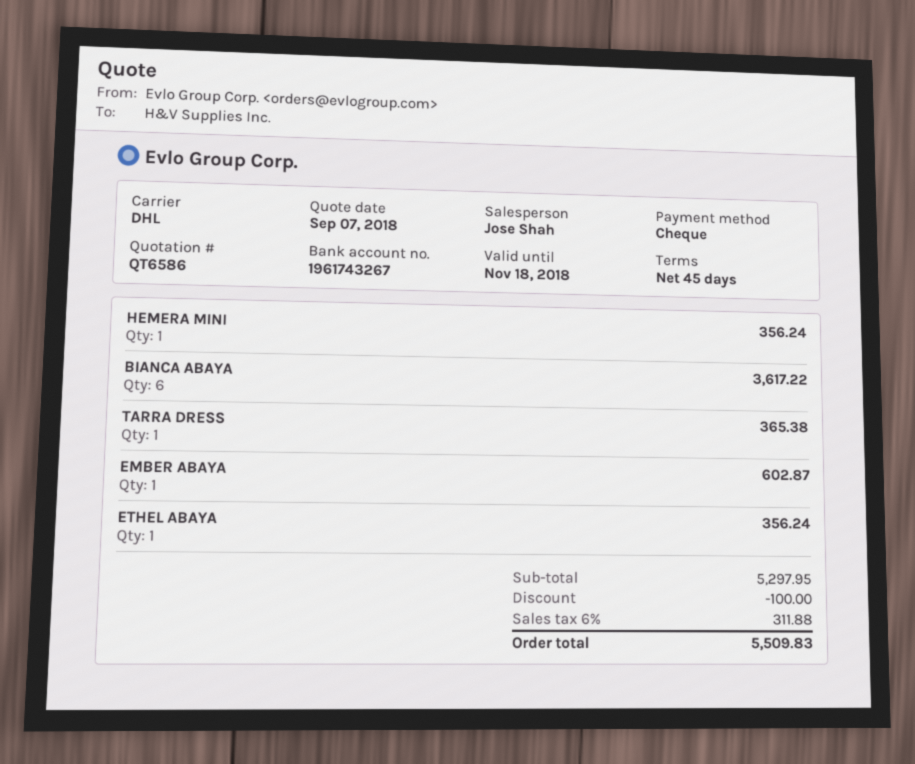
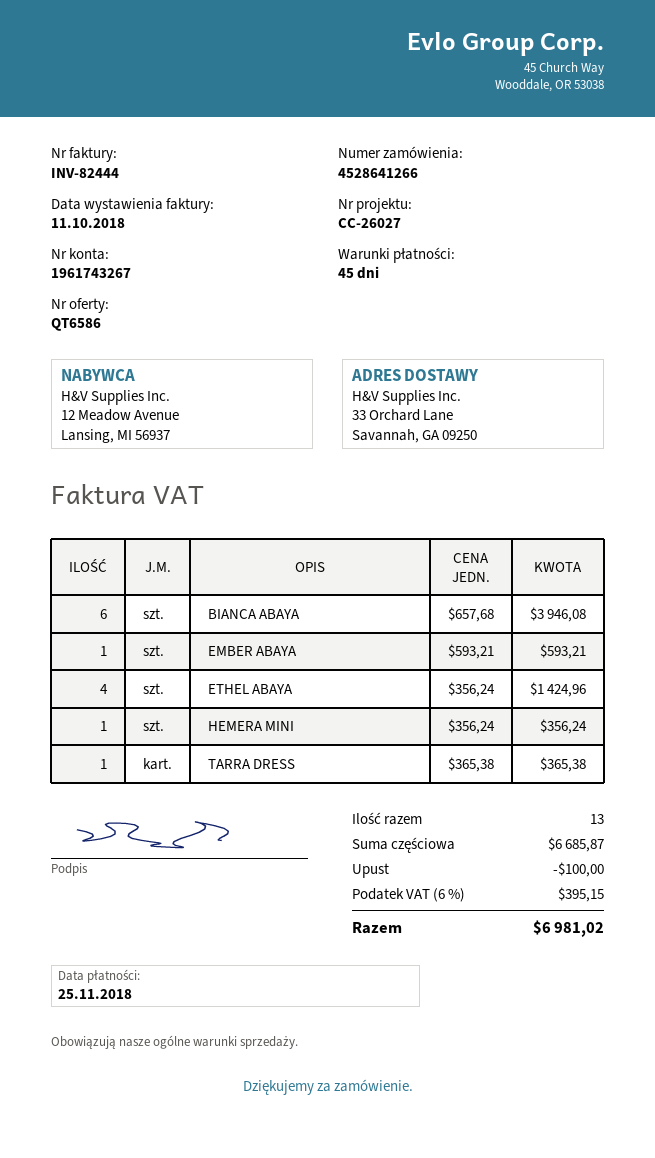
BIANCA ABAYA: 6 for 3617.22 -> 6 for 3946.08
EMBER ABAYA: 1 for 602.87 -> 1 for 593.21
ETHEL ABAYA: 1 for 356.24 -> 4 for 1424.96
subtotal: 5297.95 -> 6685.87
tax: 6% = 311.88 -> 6% = 395.15
total: 5509.83 -> 6981.02

